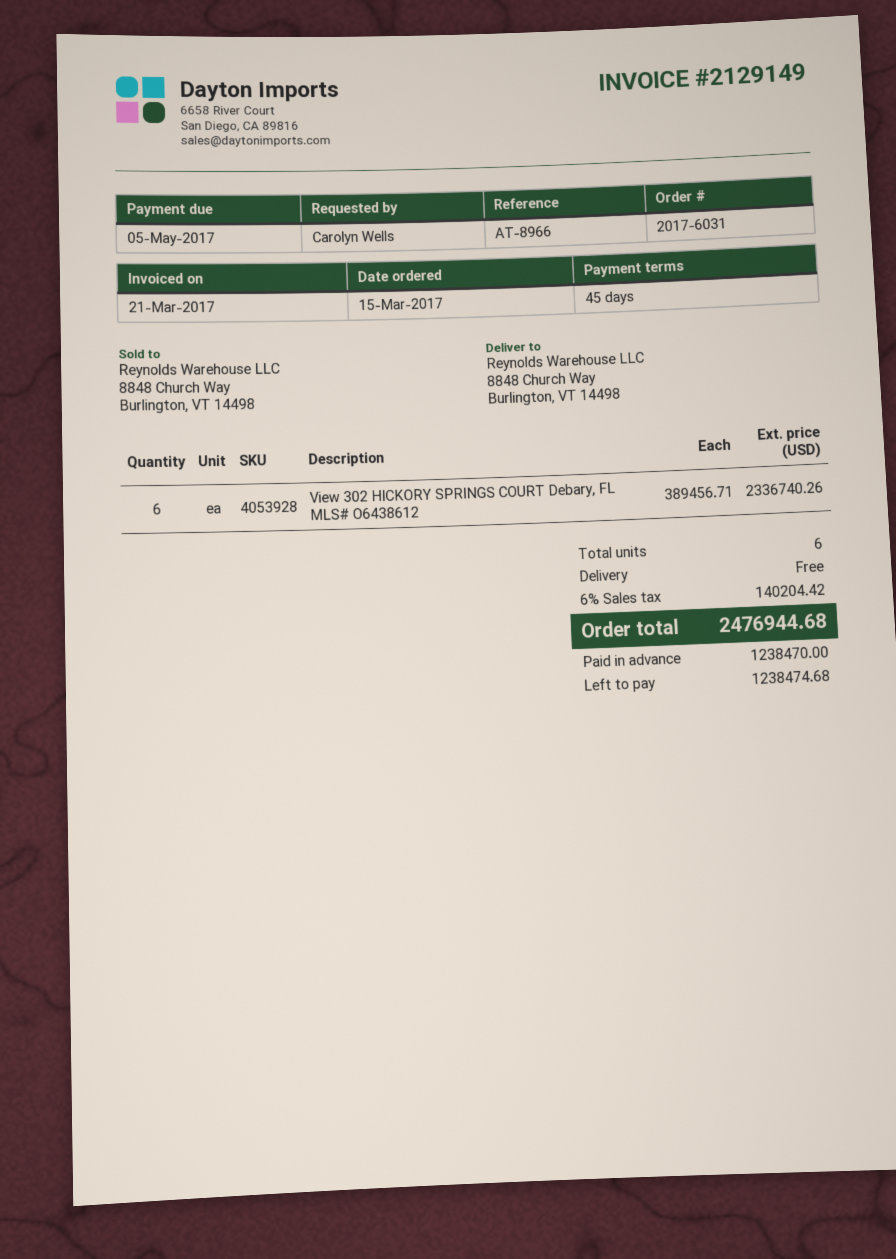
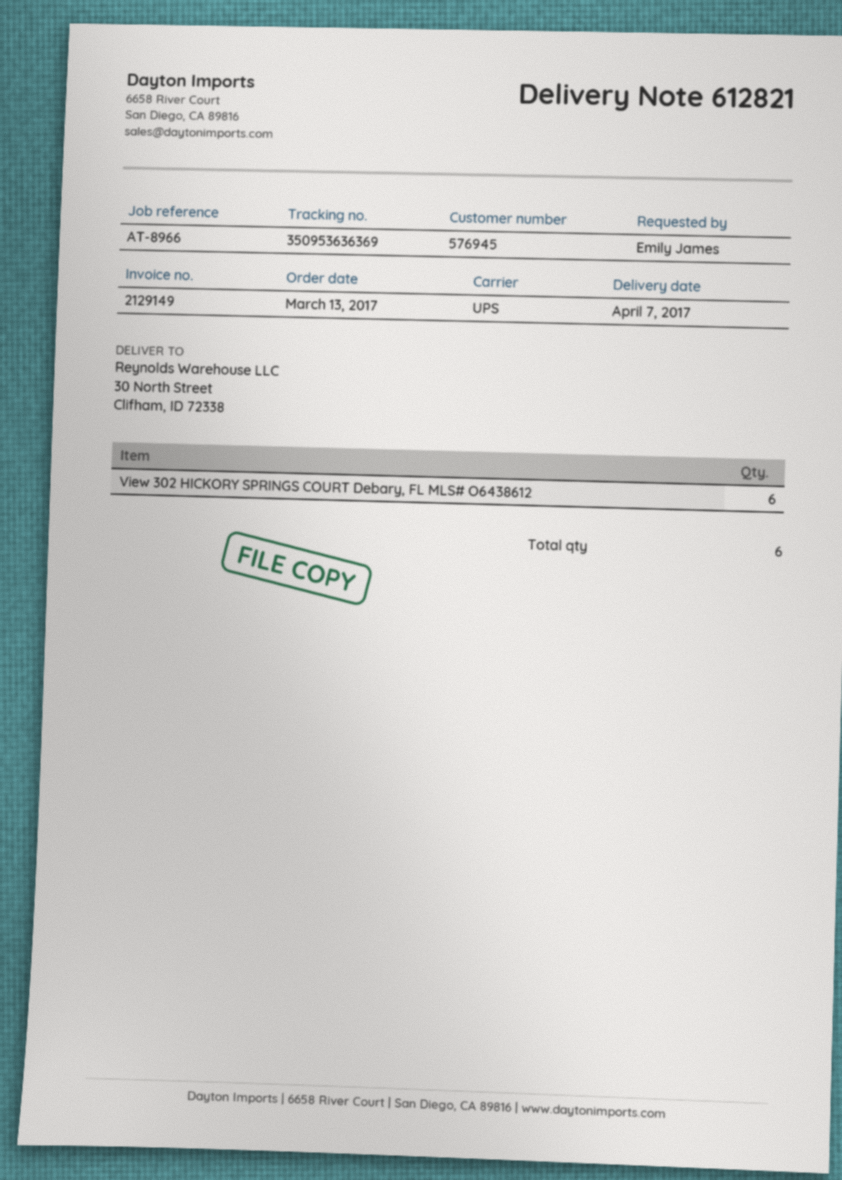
order date: 2017-03-15 -> 2017-03-13
ordered by: Carolyn Wells -> Emily James
ship to: 8848 Church Way, Burlington, VT 14498 -> 30 North Street, Clifham, ID 72338

